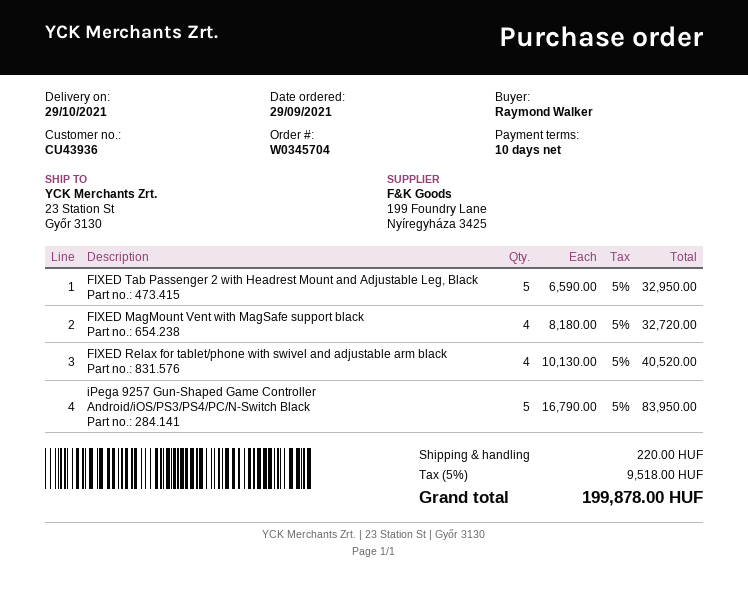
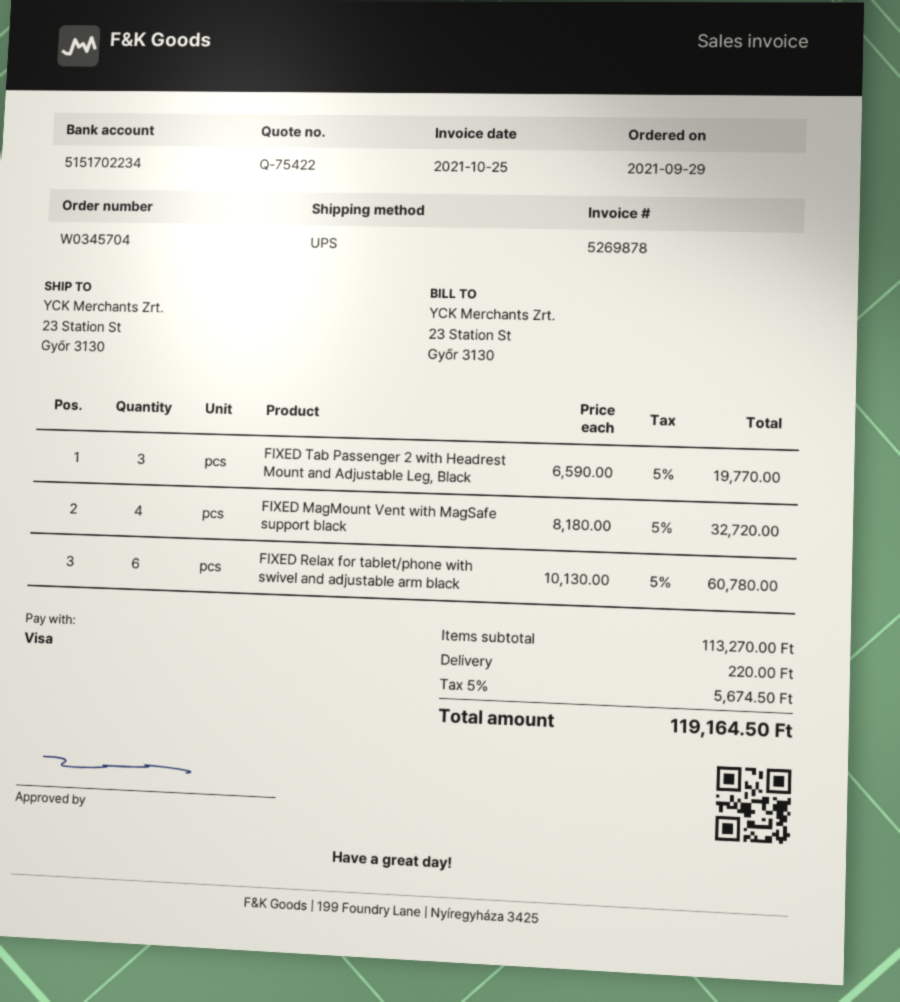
FIXED Tab Passenger 2 with Headrest Mount and Adjustable Leg, Black: 5 x 6590.00 = 32950.00 -> 3 x 6590.00 = 19770.00
FIXED Relax for tablet/phone with swivel and adjustable arm black: 4 x 10130.00 = 40520.00 -> 6 x 10130.00 = 60780.00
iPega 9257 Gun-Shaped Game Controller Android/iOS/PS3/PS4/PC/N-Switch Black: 5 x 16790.00 = 83950.00 -> none
tax: 5% = 9518.00 -> 5% = 5674.50
total: 199878.00 -> 119164.50

